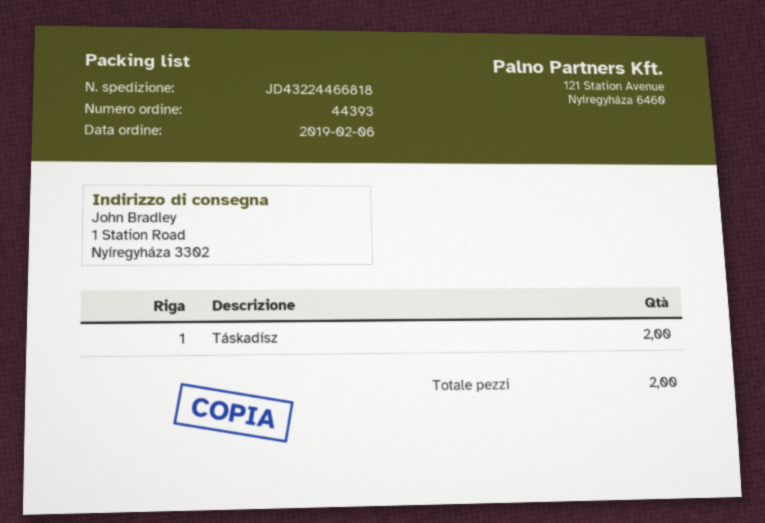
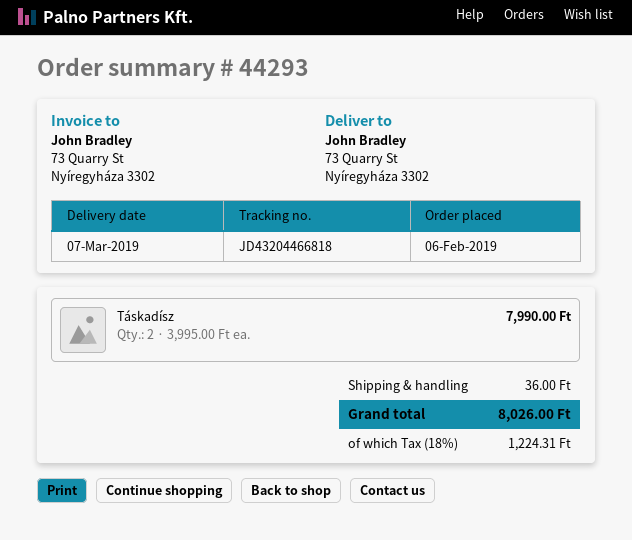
order number: 44393 -> 44293
tracking number: JD43224466818 -> JD43204466818
ship to: 1 Station Road, Nyíregyháza 3302 -> 73 Quarry St, Nyíregyháza 3302

